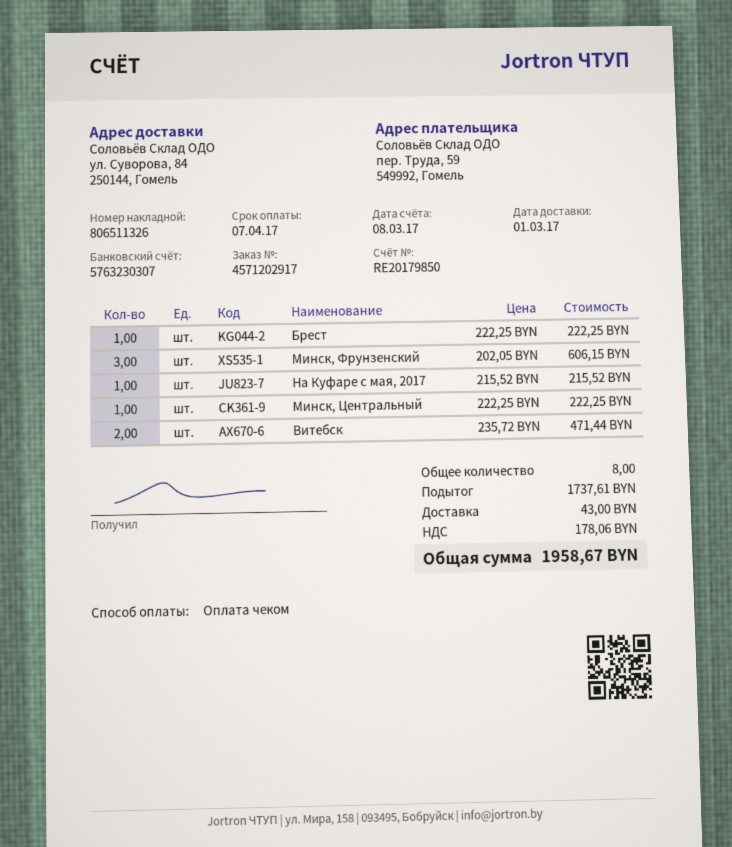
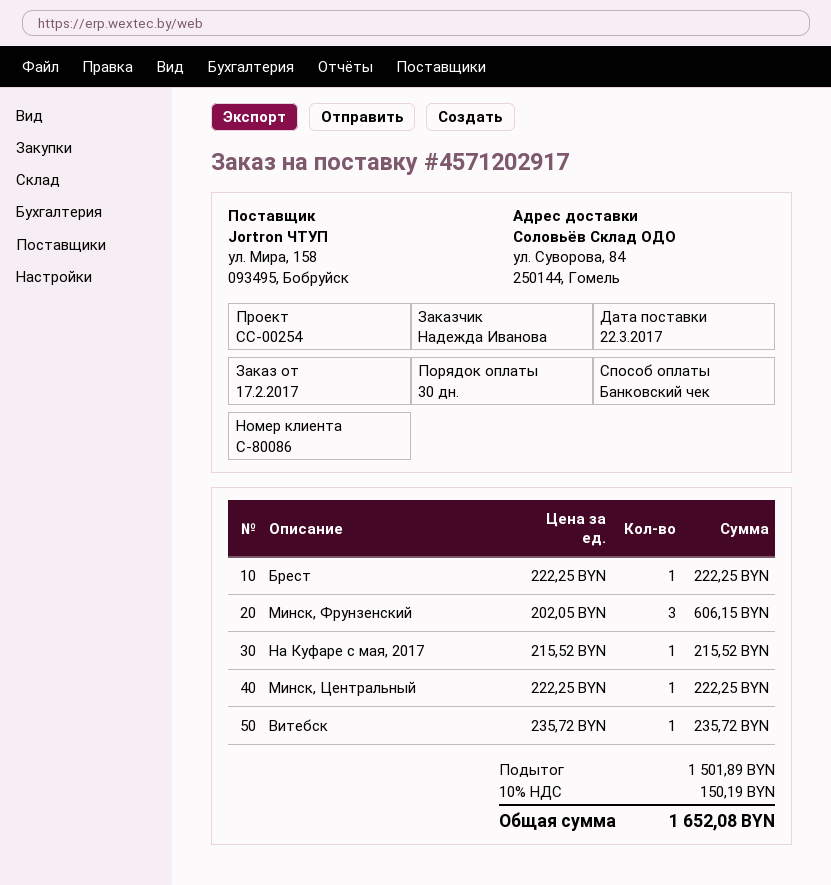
delivery date: 2017-03-01 -> 2017-03-22
Витебск: 2 x 235.72 = 471.44 -> 1 x 235.72 = 235.72
subtotal: 1737.61 -> 1501.89
shipping: 43.00 -> none
tax: 178.06 -> 150.19
total: 1958.67 -> 1652.08

